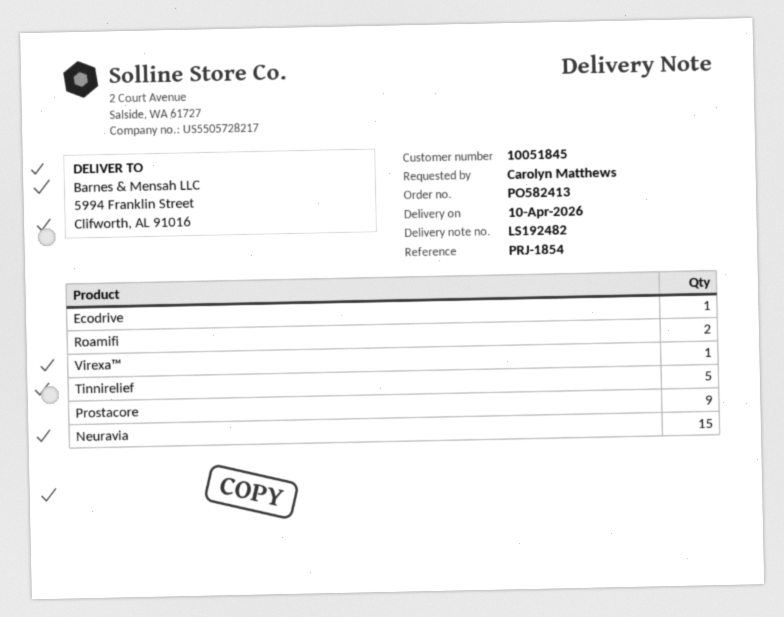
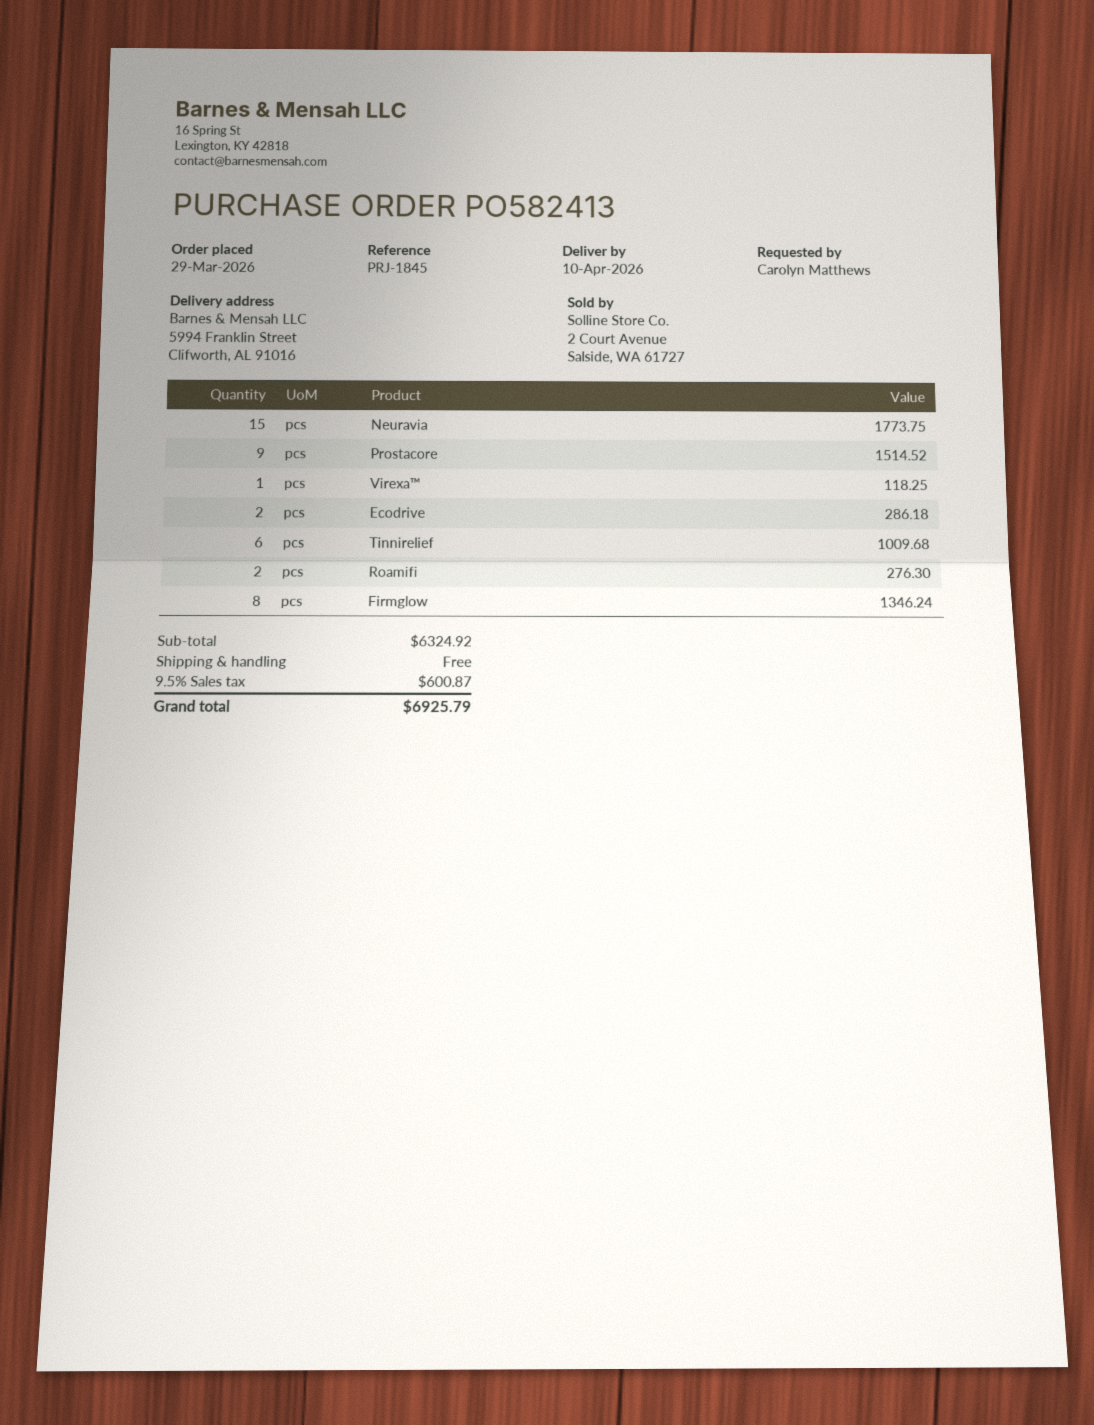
reference: PRJ-1854 -> PRJ-1845
Ecodrive: 1 -> 2
Tinnirelief: 5 -> 6
Firmglow: none -> 8

